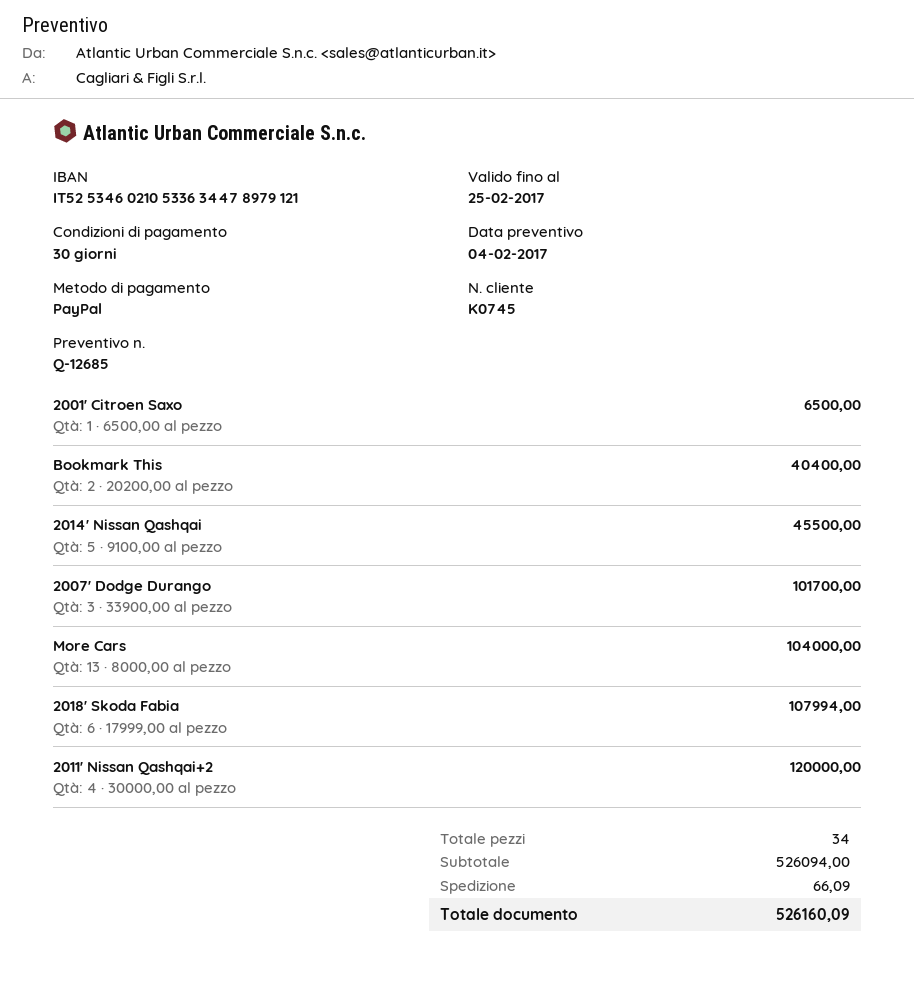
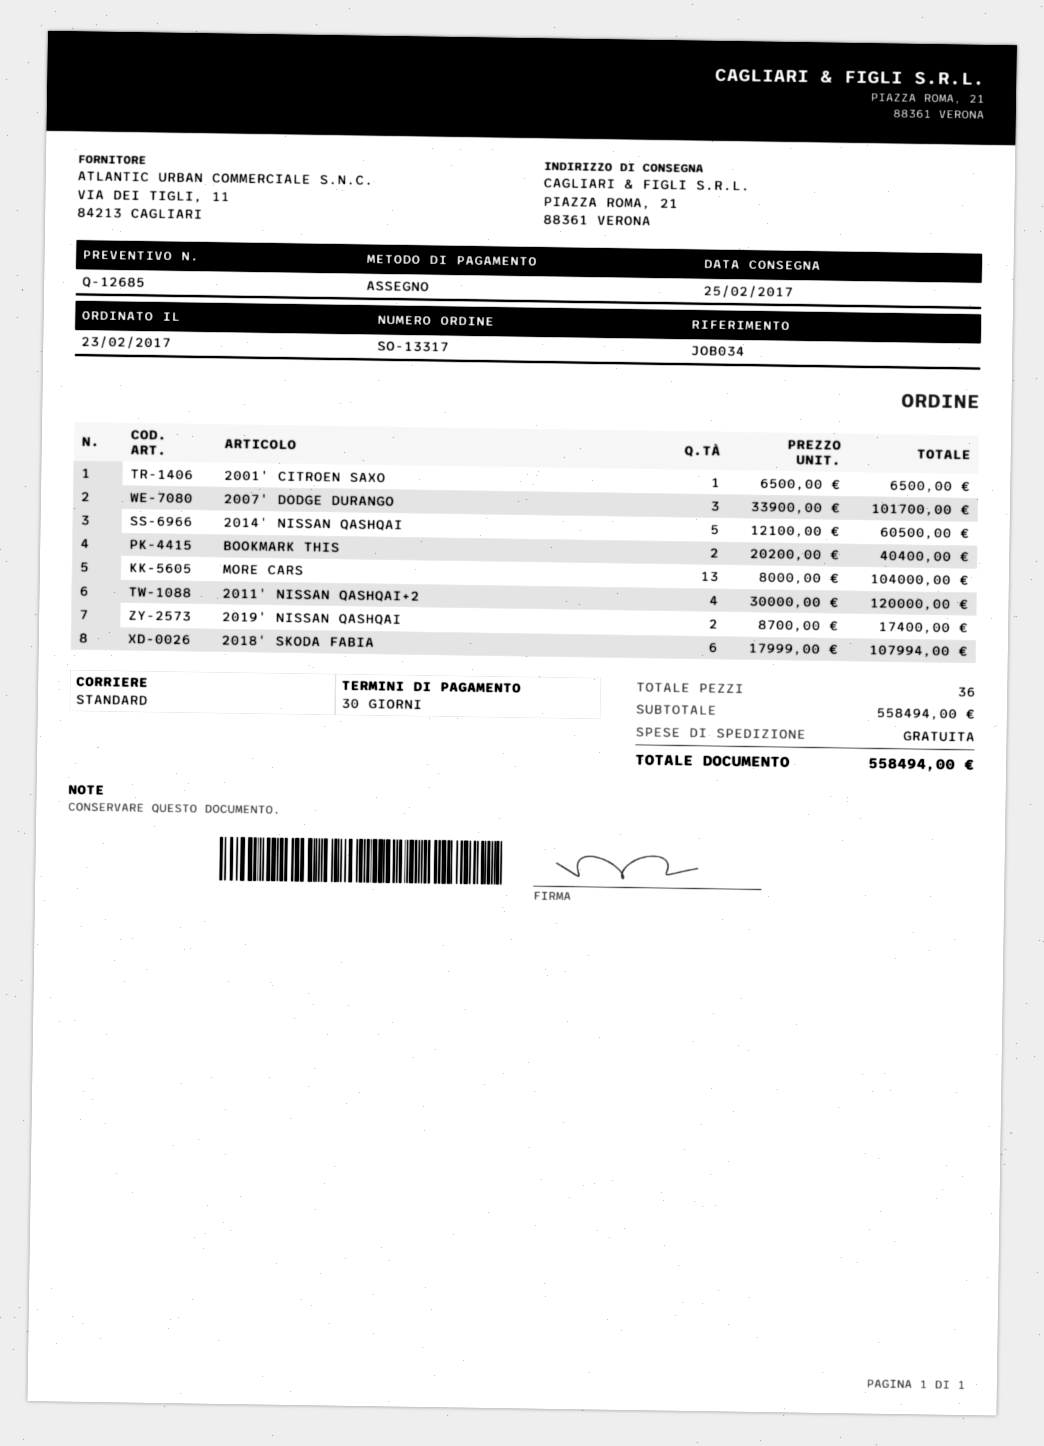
payment method: PayPal -> cheque
2014' Nissan Qashqai: 5 x 9100.00 = 45500.00 -> 5 x 12100.00 = 60500.00
2019' NISSAN QASHQAI: none -> 2 x 8700.00 = 17400.00
total quantity: 34 -> 36
subtotal: 526094.00 -> 558494.00
shipping: 66.09 -> 0.00
total: 526160.09 -> 558494.00

